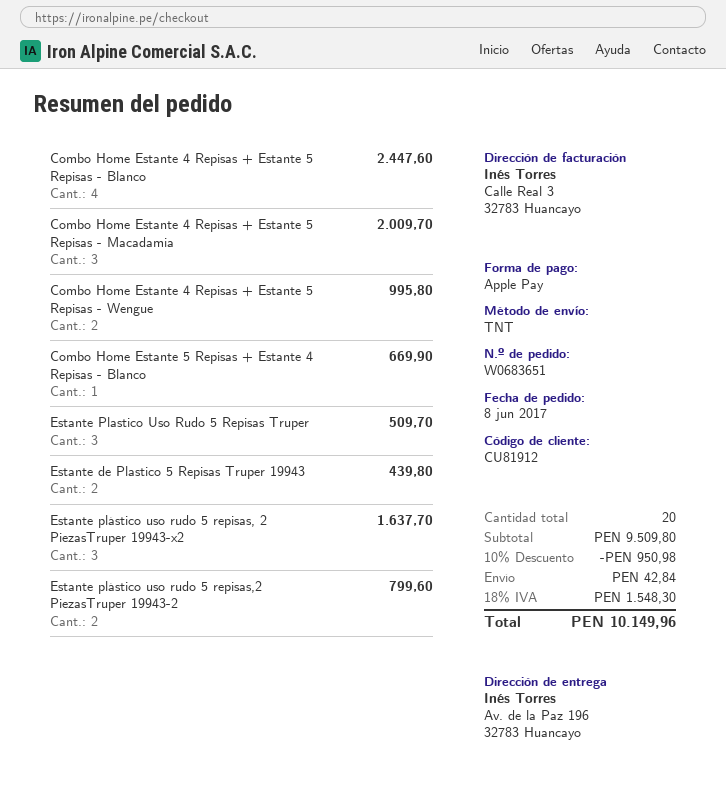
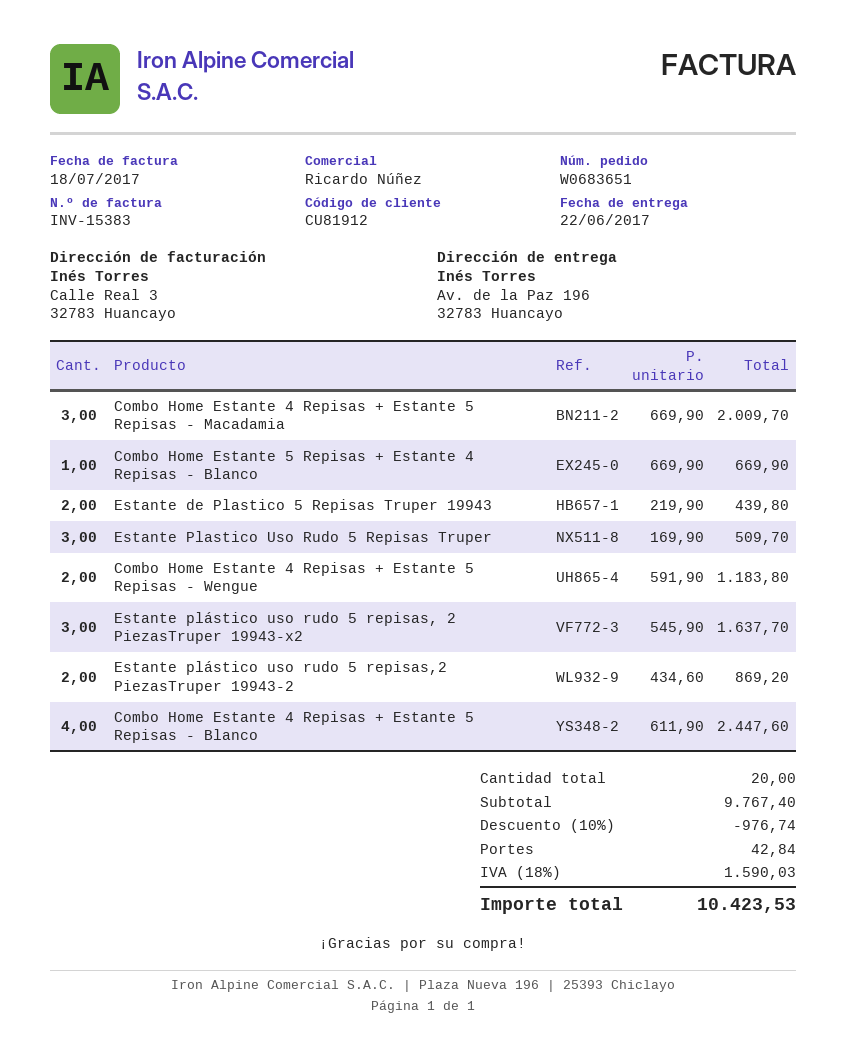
Combo Home Estante 4 Repisas + Estante 5 Repisas - Wengue: 2 for 995.80 -> 2 for 1183.80
Estante plástico uso rudo 5 repisas,2 PiezasTruper 19943-2: 2 for 799.60 -> 2 for 869.20
subtotal: 9509.80 -> 9767.40
discount: 10% = 950.98 -> 10% = 976.74
tax: 18% = 1548.30 -> 18% = 1590.03
total: 10149.96 -> 10423.53

